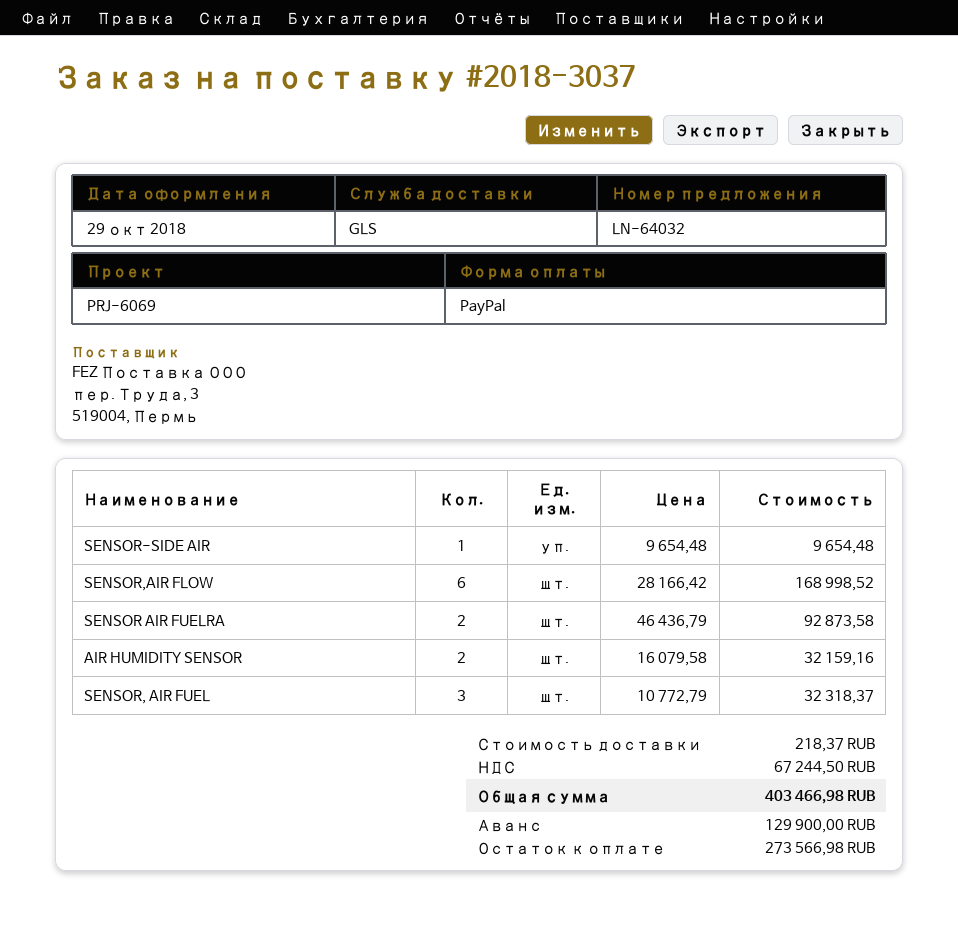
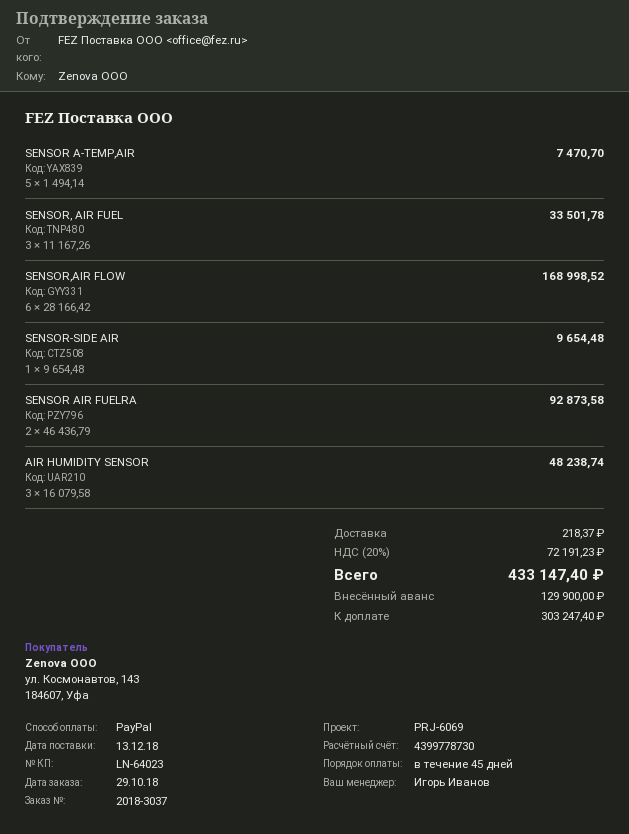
quote number: LN-64032 -> LN-64023
AIR HUMIDITY SENSOR: 2 x 16079.58 = 32159.16 -> 3 x 16079.58 = 48238.74
SENSOR, AIR FUEL: 3 x 10772.79 = 32318.37 -> 3 x 11167.26 = 33501.78
SENSOR A-TEMP,AIR: none -> 5 x 1494.14 = 7470.70
tax: 67244.50 -> 72191.23
total: 403466.98 -> 433147.40
balance: 273566.98 -> 303247.40

